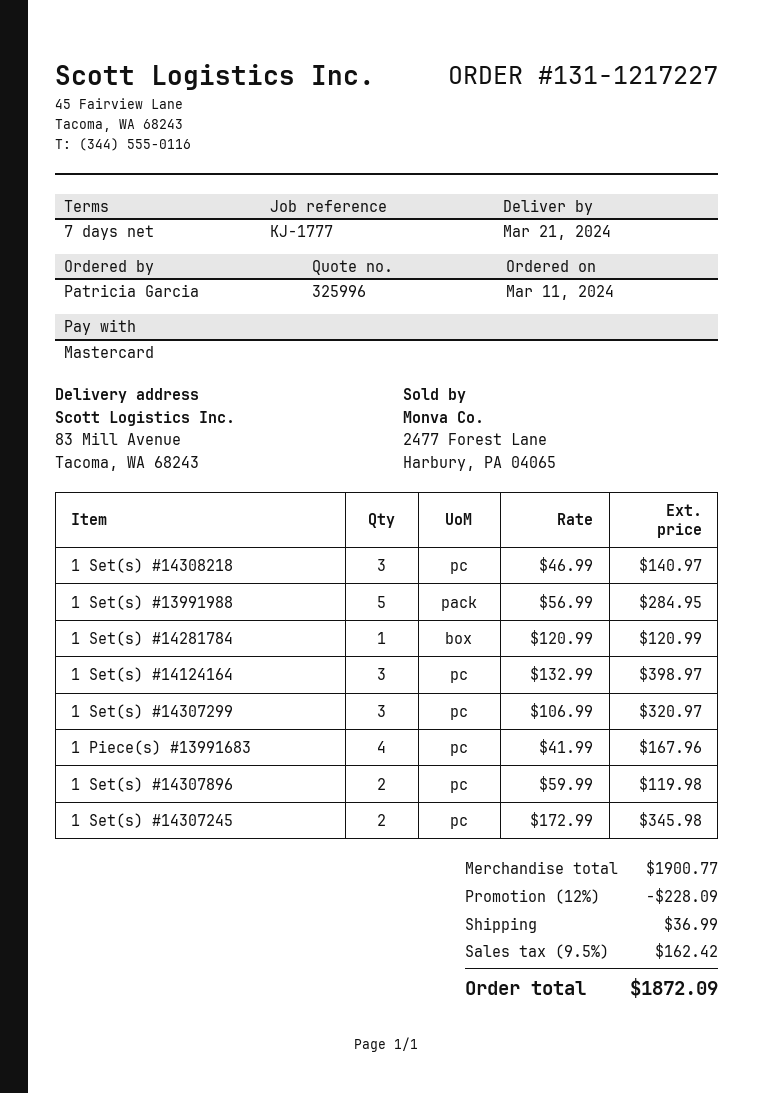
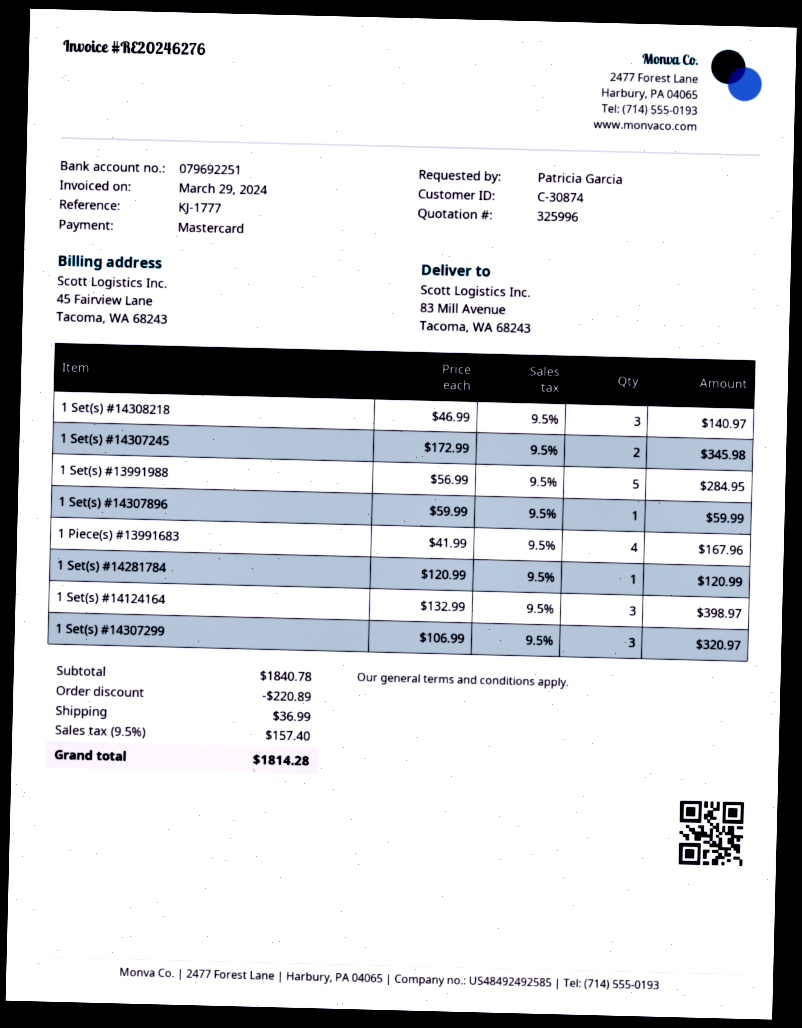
1 Set(s) #14307896: 2 x 59.99 = 119.98 -> 1 x 59.99 = 59.99
subtotal: 1900.77 -> 1840.78
discount: 228.09 -> 220.89
tax: 9.5% = 162.42 -> 9.5% = 157.40
total: 1872.09 -> 1814.28

